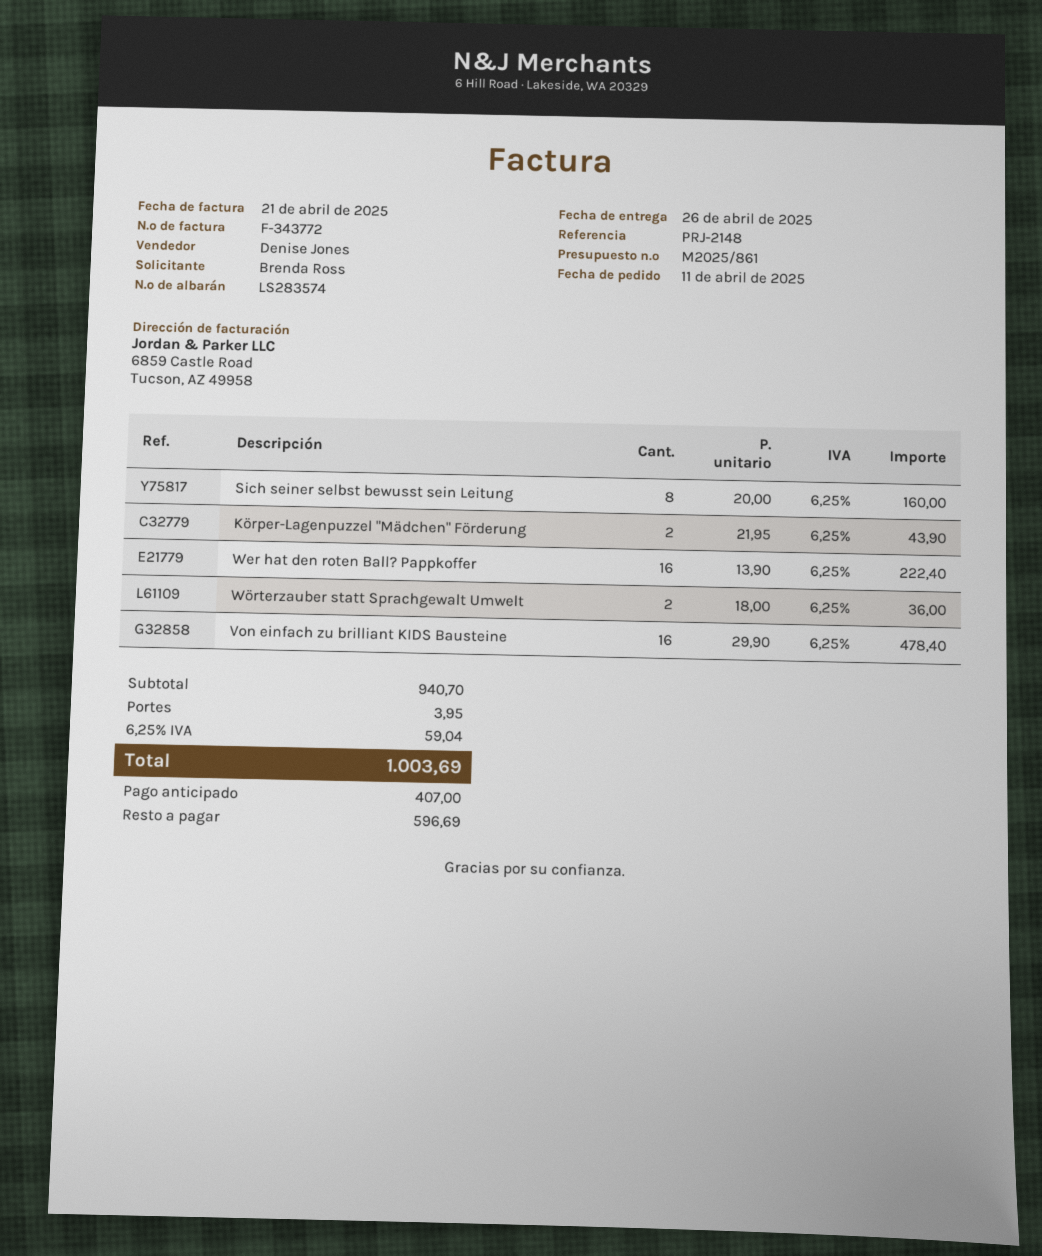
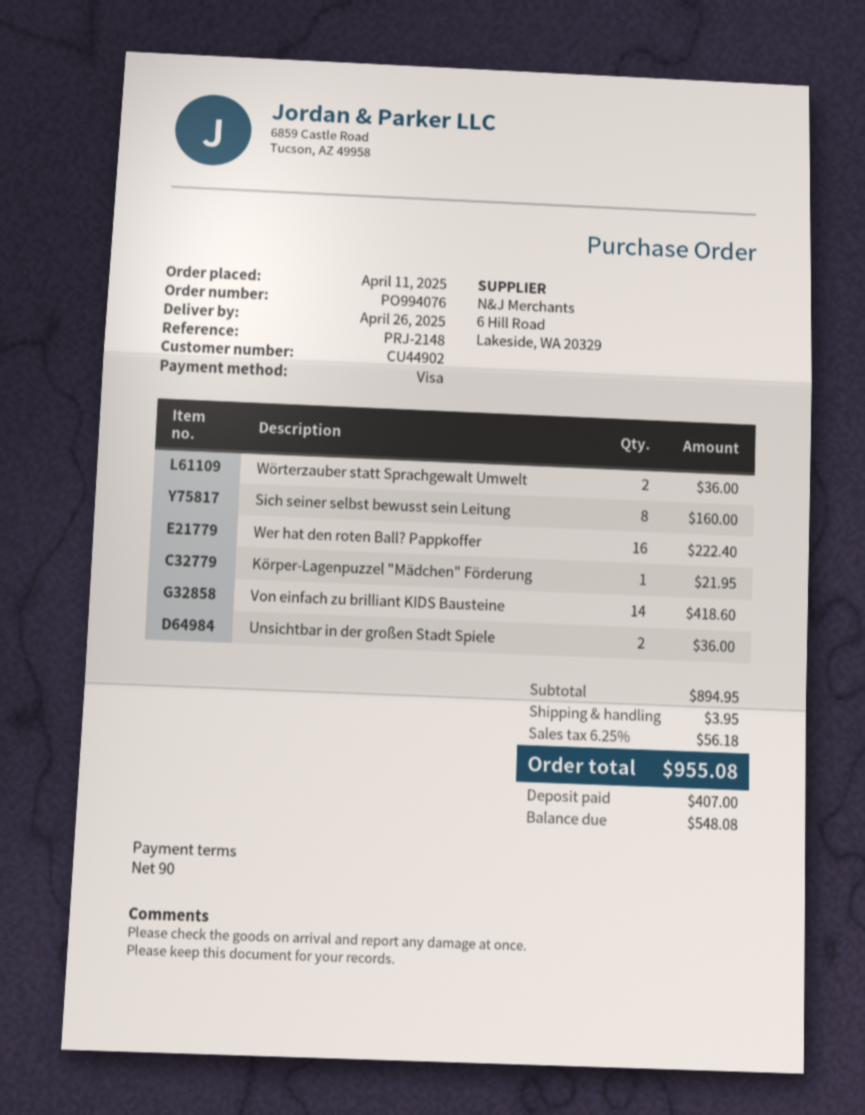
Körper-Lagenpuzzel "Mädchen" Förderung: 2 for 43.90 -> 1 for 21.95
Von einfach zu brilliant KIDS Bausteine: 16 for 478.40 -> 14 for 418.60
Unsichtbar in der großen Stadt Spiele: none -> 2 for 36.00
subtotal: 940.70 -> 894.95
tax: 6.25% = 59.04 -> 6.25% = 56.18
total: 1003.69 -> 955.08
balance: 596.69 -> 548.08

